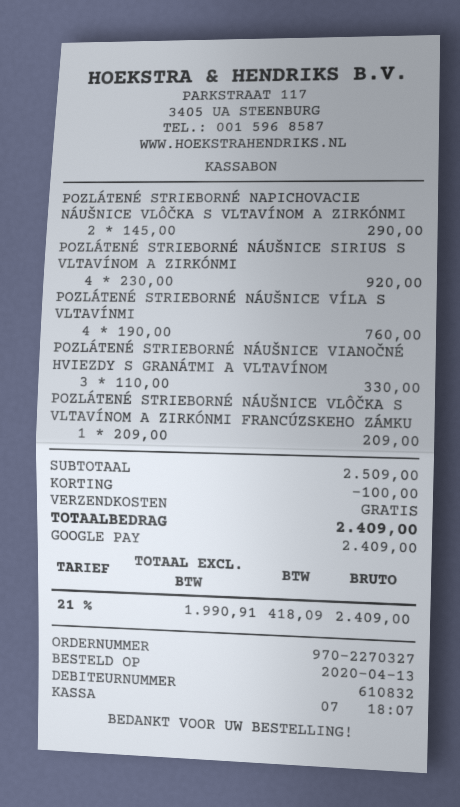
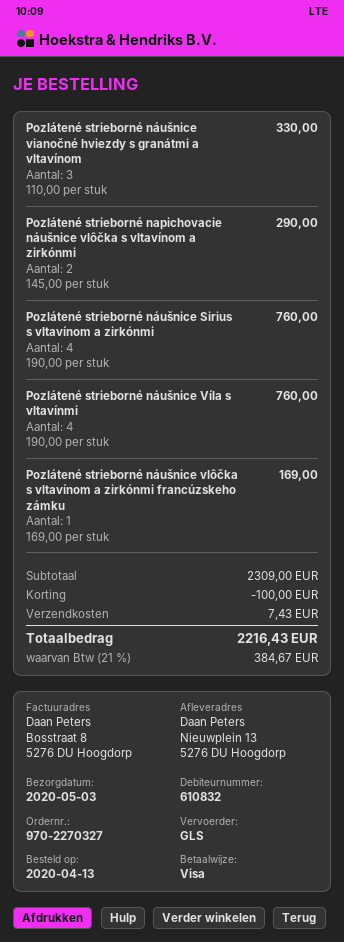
payment method: Google Pay -> Visa
POZLÁTENÉ STRIEBORNÉ NÁUŠNICE SIRIUS S VLTAVÍNOM A ZIRKÓNMI: 4 x 230.00 = 920.00 -> 4 x 190.00 = 760.00
POZLÁTENÉ STRIEBORNÉ NÁUŠNICE VLÔČKA S VLTAVÍNOM A ZIRKÓNMI FRANCÚZSKEHO ZÁMKU: 1 x 209.00 = 209.00 -> 1 x 169.00 = 169.00
subtotal: 2509.00 -> 2309.00
shipping: 0.00 -> 7.43
tax: 21% = 418.09 -> 21% = 384.67
total: 2409.00 -> 2216.43

